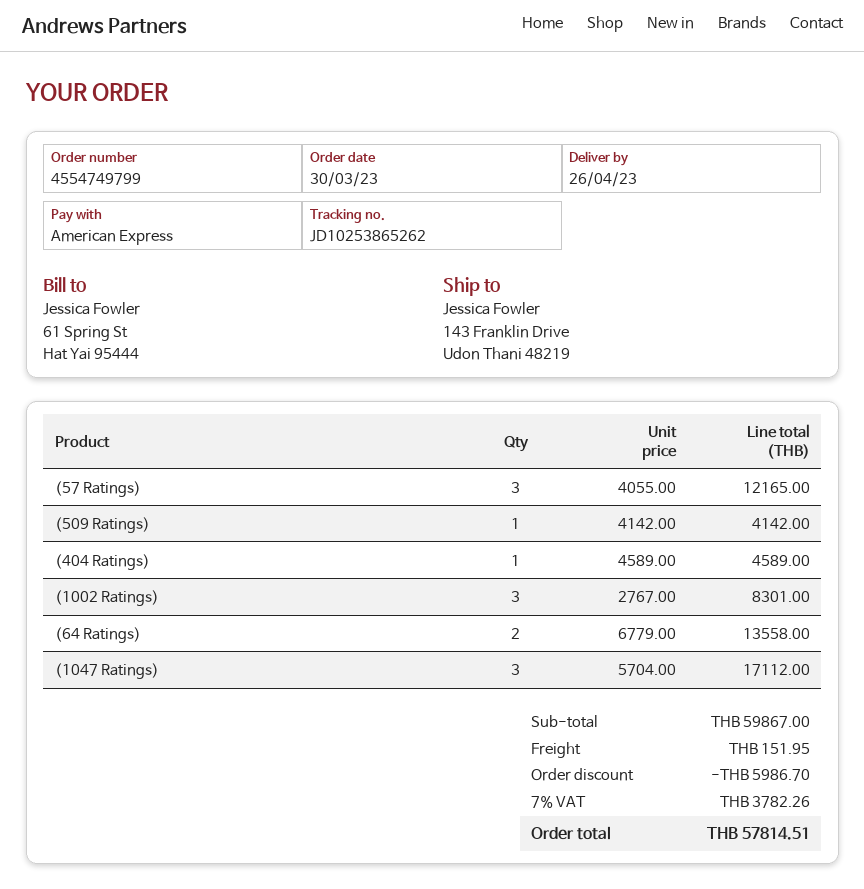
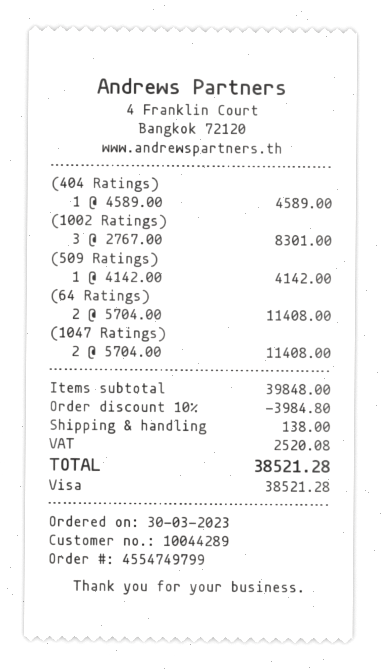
payment method: American Express -> Visa
(57 Ratings): 3 x 4055.00 = 12165.00 -> none
(64 Ratings): 2 x 6779.00 = 13558.00 -> 2 x 5704.00 = 11408.00
(1047 Ratings): 3 x 5704.00 = 17112.00 -> 2 x 5704.00 = 11408.00
subtotal: 59867.00 -> 39848.00
discount: 5986.70 -> 3984.80
shipping: 151.95 -> 138.00
tax: 3782.26 -> 2520.08
total: 57814.51 -> 38521.28

